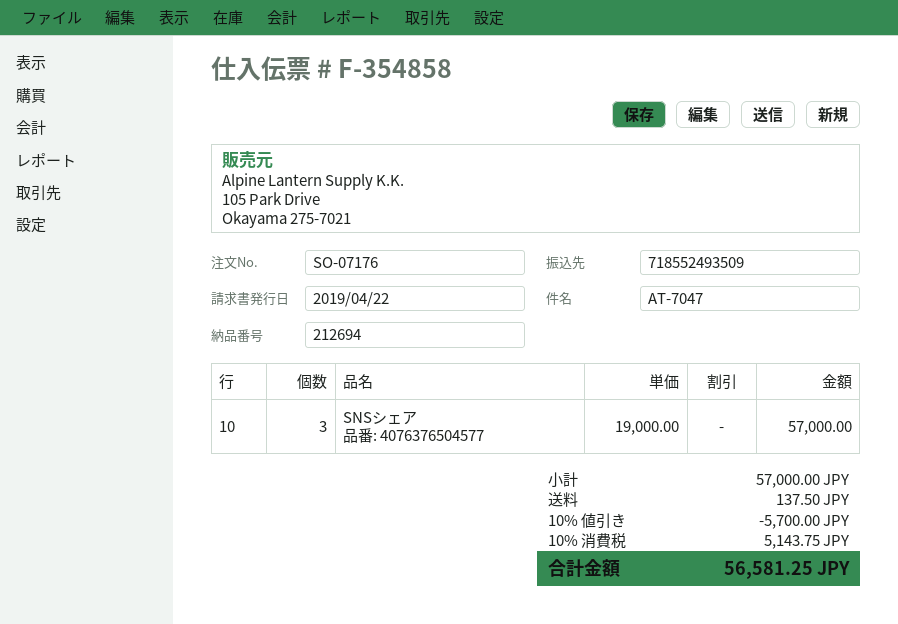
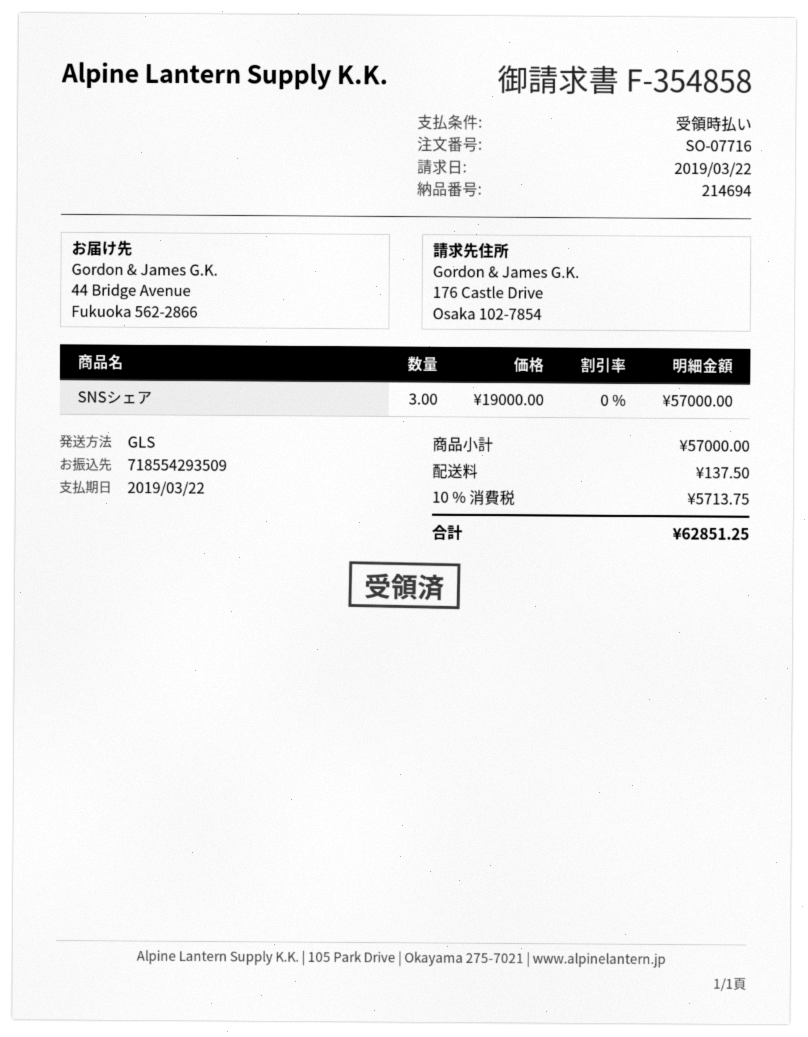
order number: SO-07176 -> SO-07716
delivery note number: 212694 -> 214694
invoice date: 2019-04-22 -> 2019-03-22
bank account: 718552493509 -> 718554293509
discount: 10% = 5700.00 -> none
tax: 10% = 5143.75 -> 10% = 5713.75
total: 56581.25 -> 62851.25

